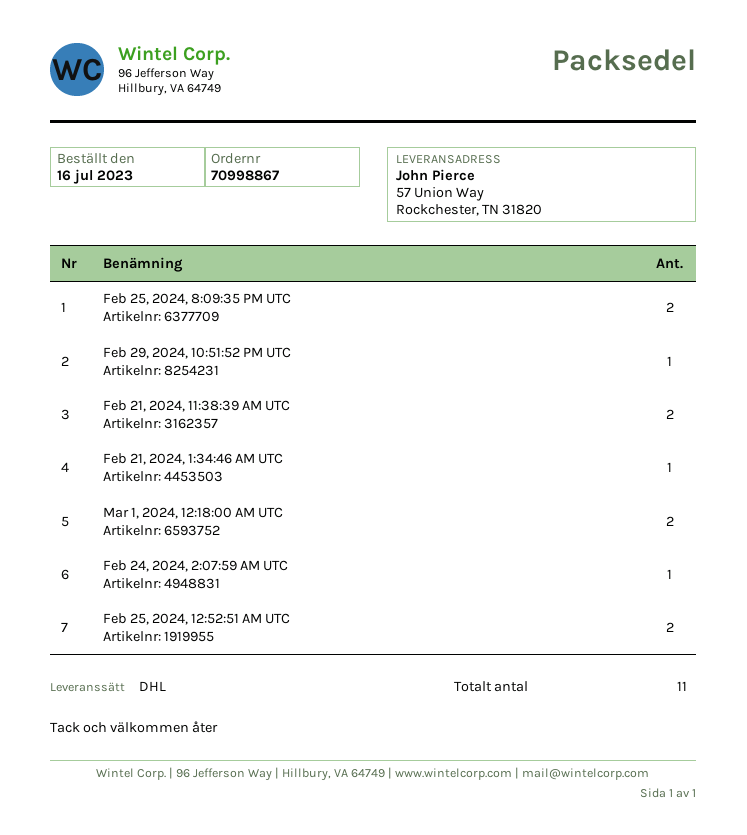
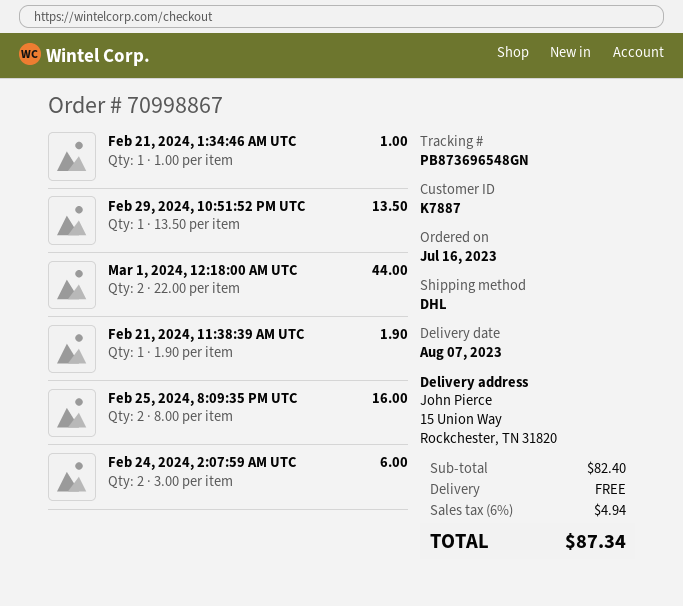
ship to: 57 Union Way, Rockchester, TN 31820 -> 15 Union Way, Rockchester, TN 31820
Feb 21, 2024, 11:38:39 AM UTC: 2 -> 1
Feb 24, 2024, 2:07:59 AM UTC: 1 -> 2
Feb 25, 2024, 12:52:51 AM UTC: 2 -> none

